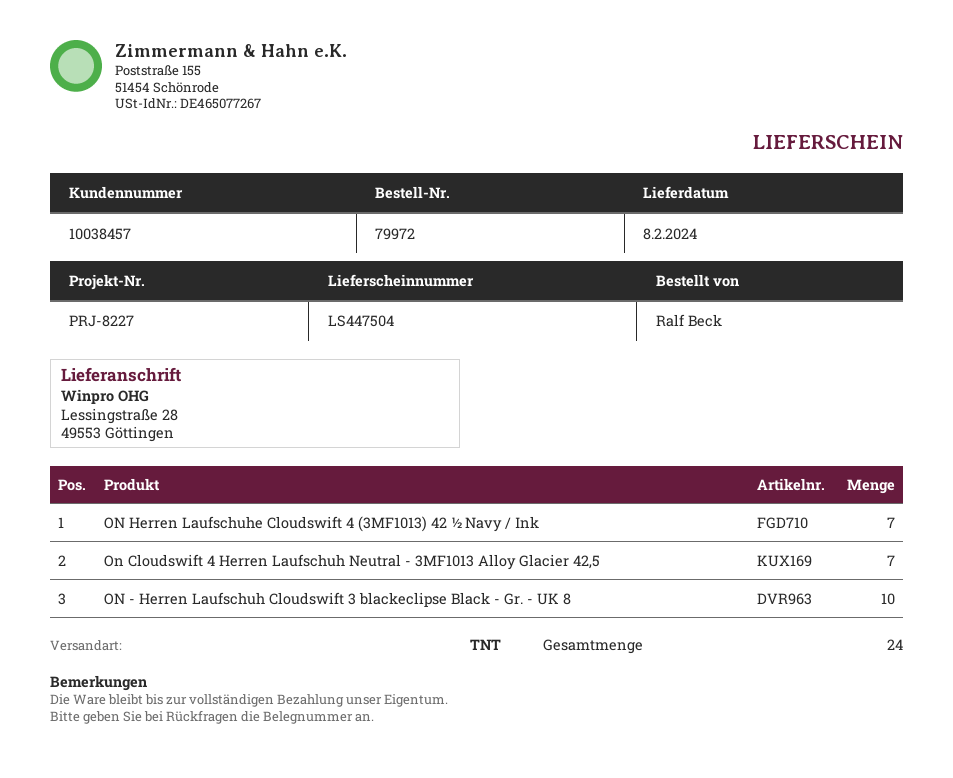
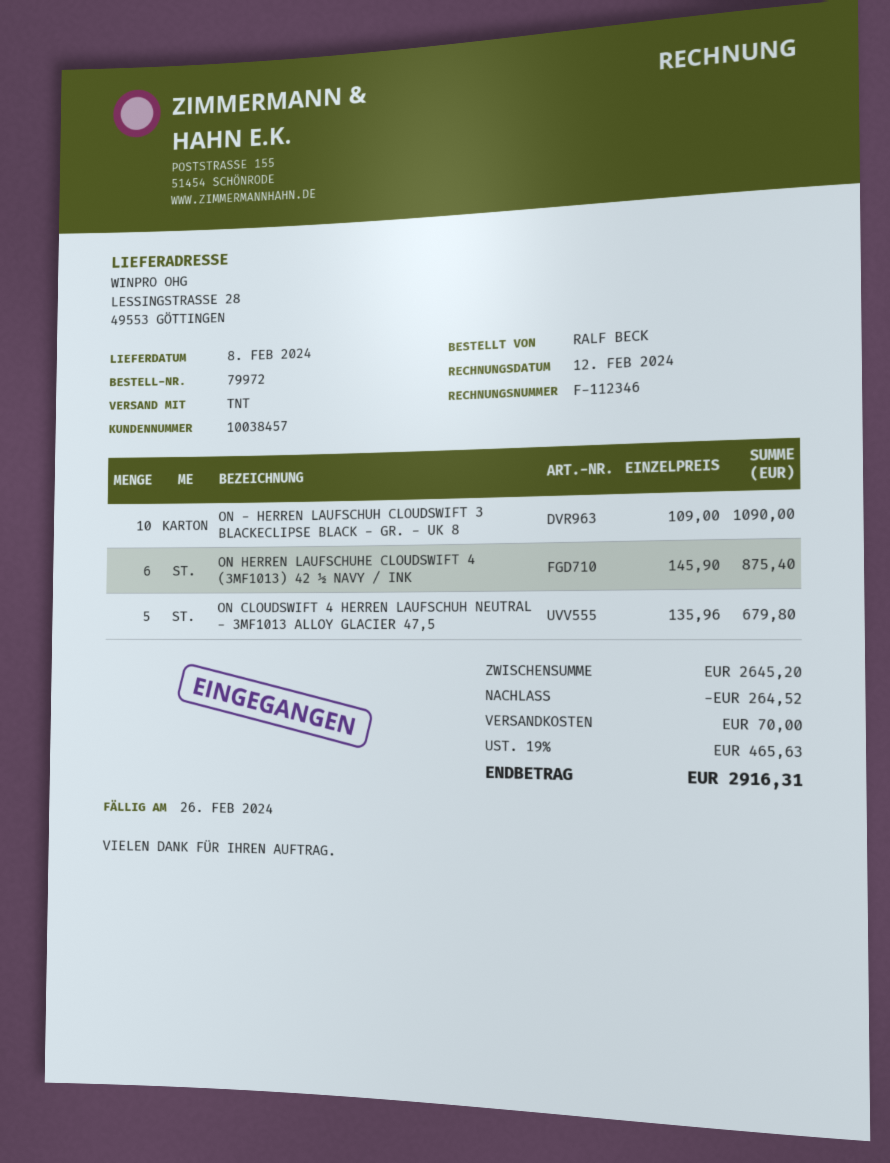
ON Herren Laufschuhe Cloudswift 4 (3MF1013) 42 ½ Navy / Ink: 7 -> 6
On Cloudswift 4 Herren Laufschuh Neutral - 3MF1013 Alloy Glacier 42,5: 7 -> none
ON CLOUDSWIFT 4 HERREN LAUFSCHUH NEUTRAL - 3MF1013 ALLOY GLACIER 47,5: none -> 5

